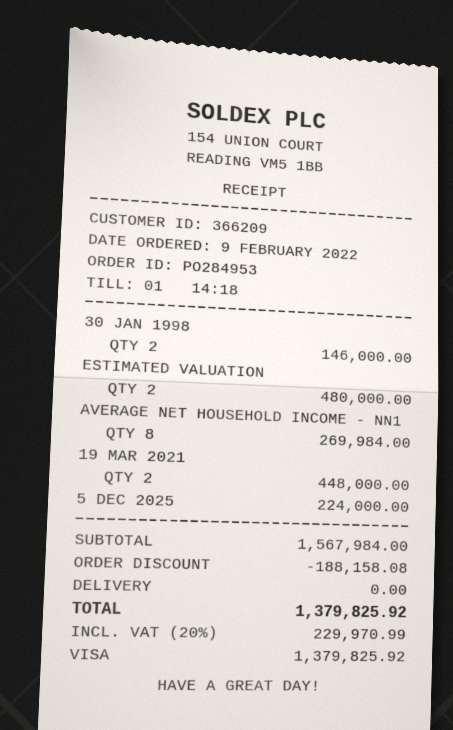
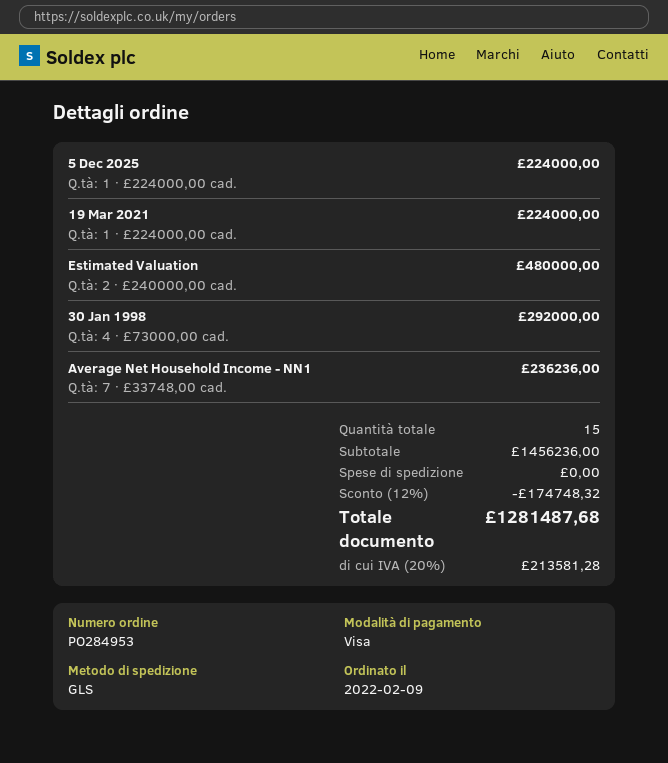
30 JAN 1998: 2 for 146000.00 -> 4 for 292000.00
AVERAGE NET HOUSEHOLD INCOME - NN1: 8 for 269984.00 -> 7 for 236236.00
19 MAR 2021: 2 for 448000.00 -> 1 for 224000.00
subtotal: 1567984.00 -> 1456236.00
discount: 188158.08 -> 174748.32
tax: 20% = 229970.99 -> 20% = 213581.28
total: 1379825.92 -> 1281487.68

